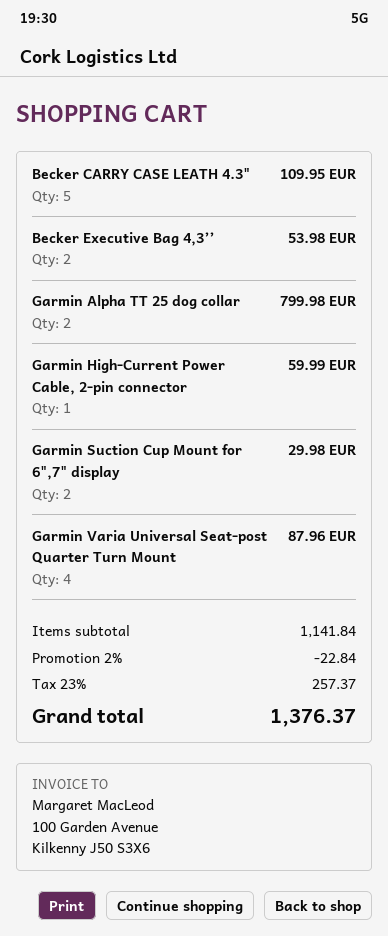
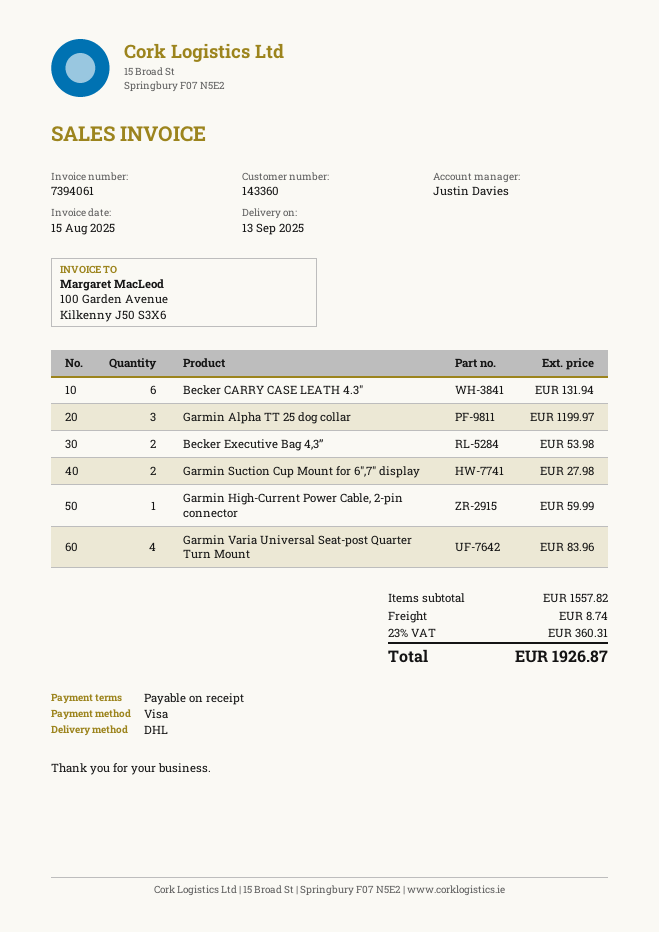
Becker CARRY CASE LEATH 4.3": 5 for 109.95 -> 6 for 131.94
Garmin Alpha TT 25 dog collar: 2 for 799.98 -> 3 for 1199.97
Garmin Suction Cup Mount for 6",7" display: 2 for 29.98 -> 2 for 27.98
Garmin Varia Universal Seat-post Quarter Turn Mount: 4 for 87.96 -> 4 for 83.96
subtotal: 1141.84 -> 1557.82
discount: 2% = 22.84 -> none
shipping: none -> 8.74
tax: 23% = 257.37 -> 23% = 360.31
total: 1376.37 -> 1926.87

